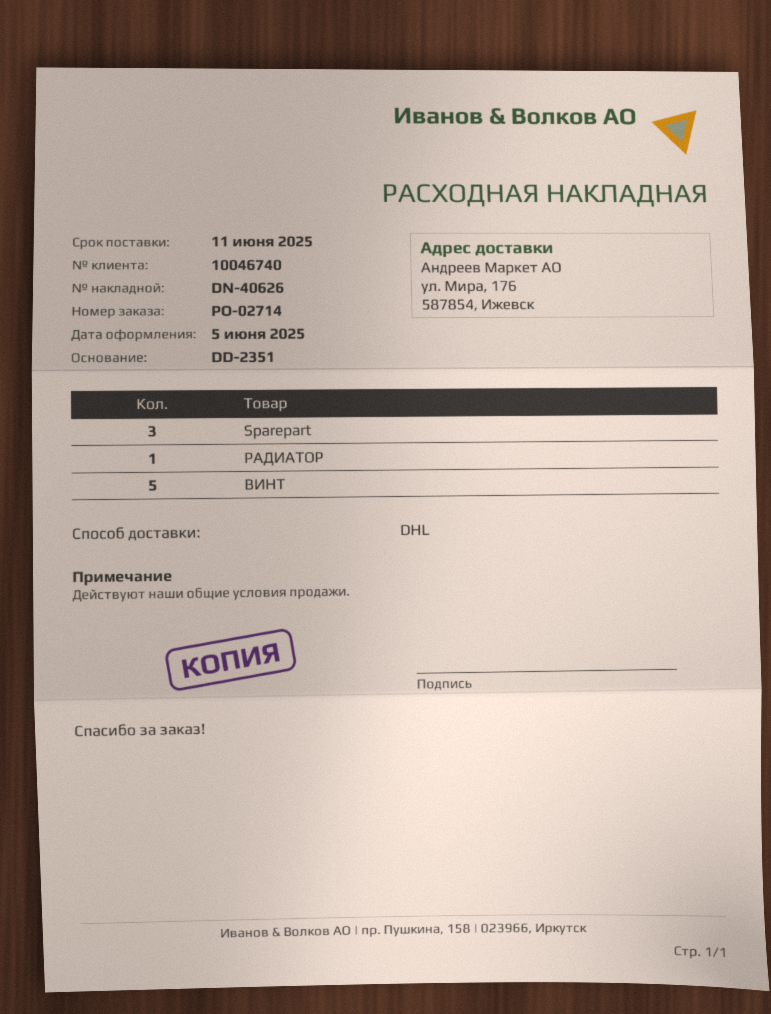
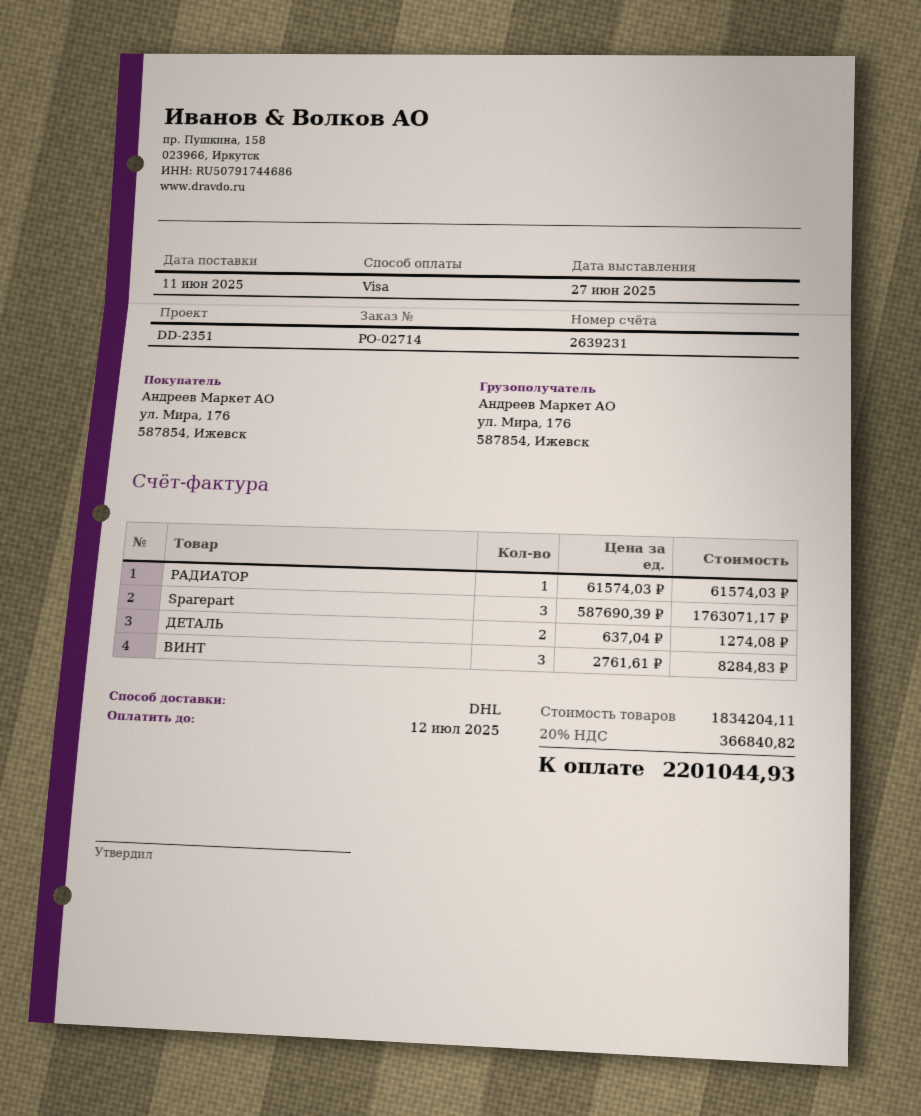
ВИНТ: 5 -> 3
ДЕТАЛЬ: none -> 2

